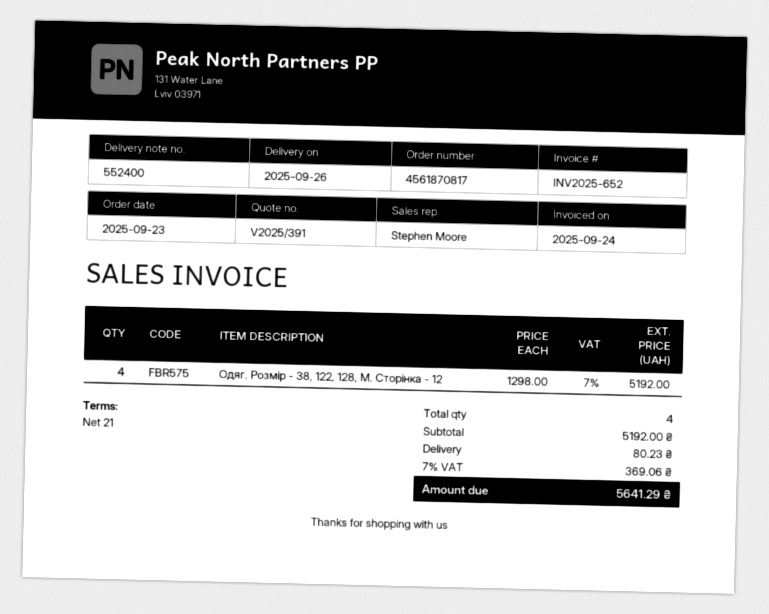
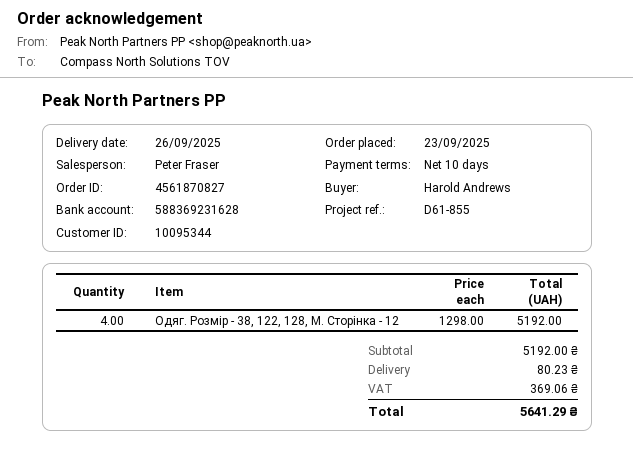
order number: 4561870817 -> 4561870827
payment terms: 21 days -> 10 days
sales rep: Stephen Moore -> Peter Fraser

